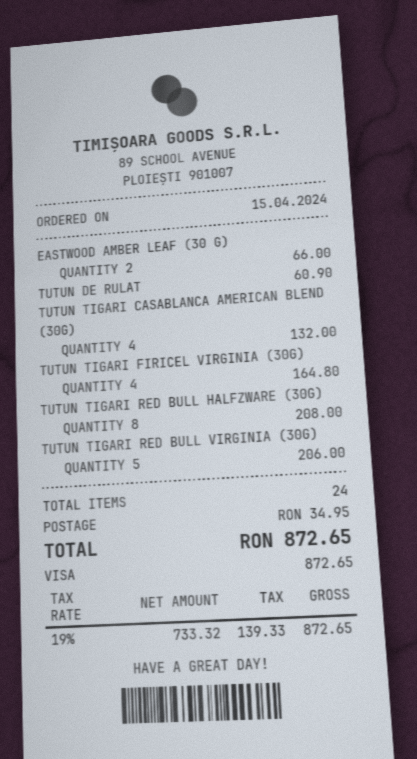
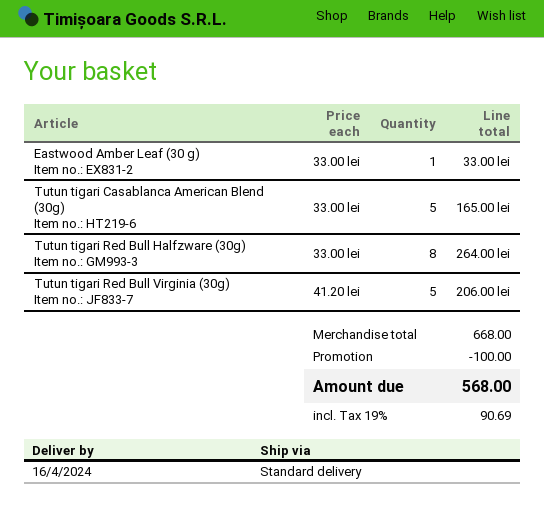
EASTWOOD AMBER LEAF (30 G): 2 for 66.00 -> 1 for 33.00
TUTUN DE RULAT: 1 for 60.90 -> none
TUTUN TIGARI CASABLANCA AMERICAN BLEND (30G): 4 for 132.00 -> 5 for 165.00
TUTUN TIGARI FIRICEL VIRGINIA (30G): 4 for 164.80 -> none
TUTUN TIGARI RED BULL HALFZWARE (30G): 8 for 208.00 -> 8 for 264.00
discount: none -> 100.00
shipping: 34.95 -> none
tax: 19% = 139.33 -> 19% = 90.69
total: 872.65 -> 568.00

